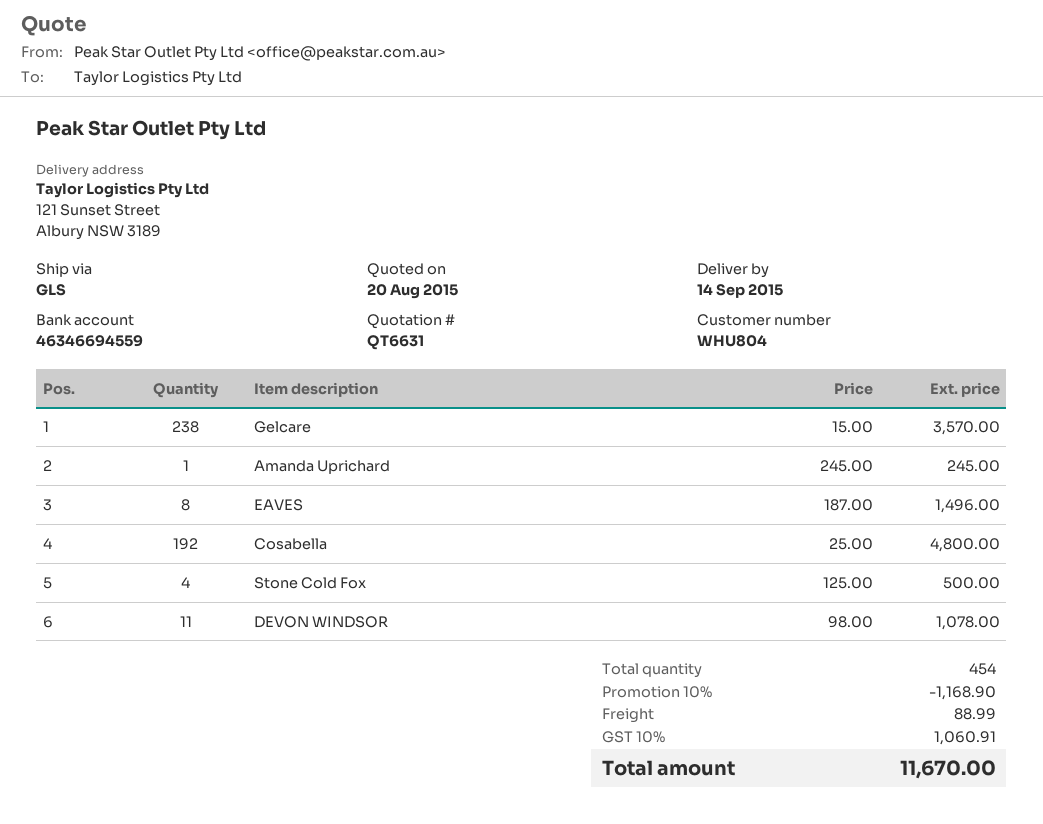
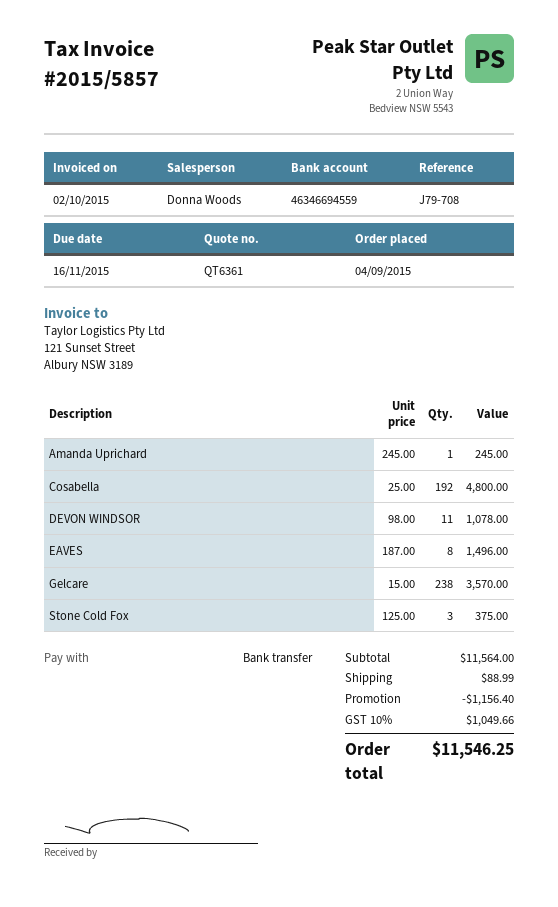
quote number: QT6631 -> QT6361
Stone Cold Fox: 4 x 125.00 = 500.00 -> 3 x 125.00 = 375.00
discount: 1168.90 -> 1156.40
tax: 10% = 1060.91 -> 10% = 1049.66
total: 11670.00 -> 11546.25

